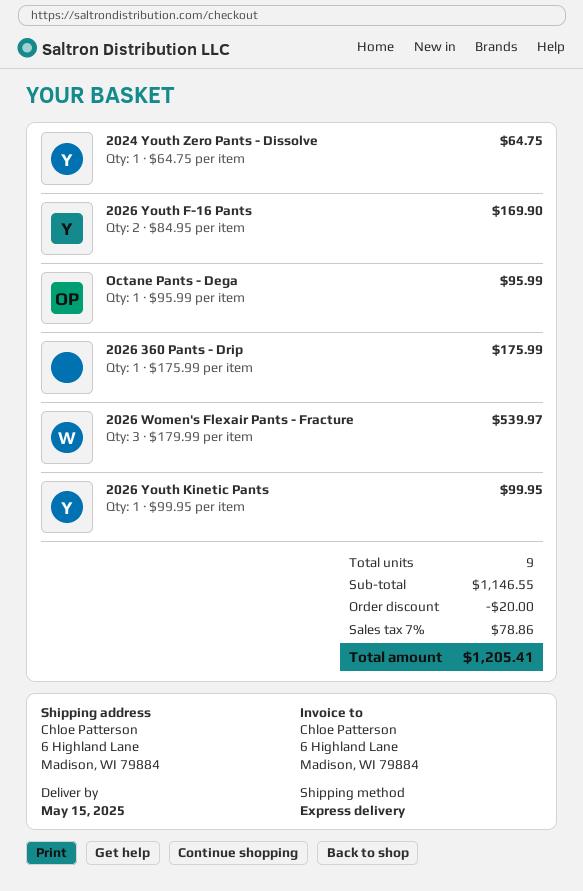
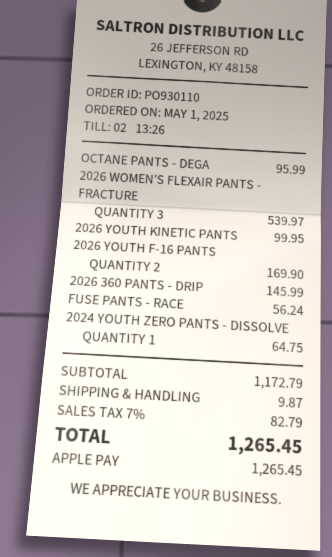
2026 360 Pants - Drip: 1 for 175.99 -> 1 for 145.99
FUSE PANTS - RACE: none -> 1 for 56.24
subtotal: 1146.55 -> 1172.79
discount: 20.00 -> none
shipping: none -> 9.87
tax: 7% = 78.86 -> 7% = 82.79
total: 1205.41 -> 1265.45

